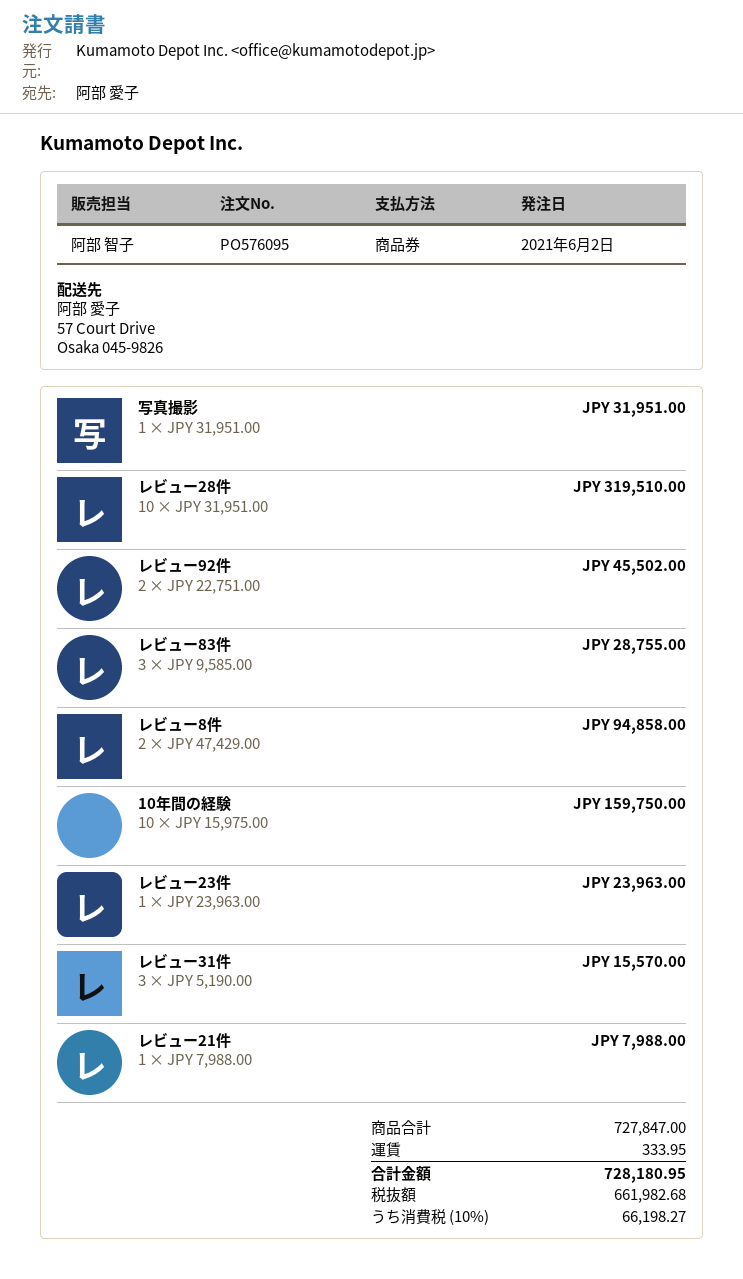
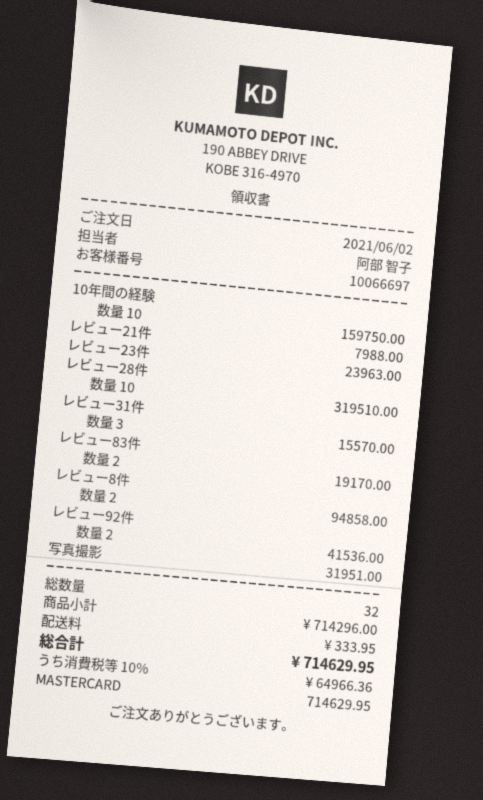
payment method: gift card -> Mastercard
レビュー92件: 2 for 45502.00 -> 2 for 41536.00
レビュー83件: 3 for 28755.00 -> 2 for 19170.00
subtotal: 727847.00 -> 714296.00
tax: 10% = 66198.27 -> 10% = 64966.36
total: 728180.95 -> 714629.95

